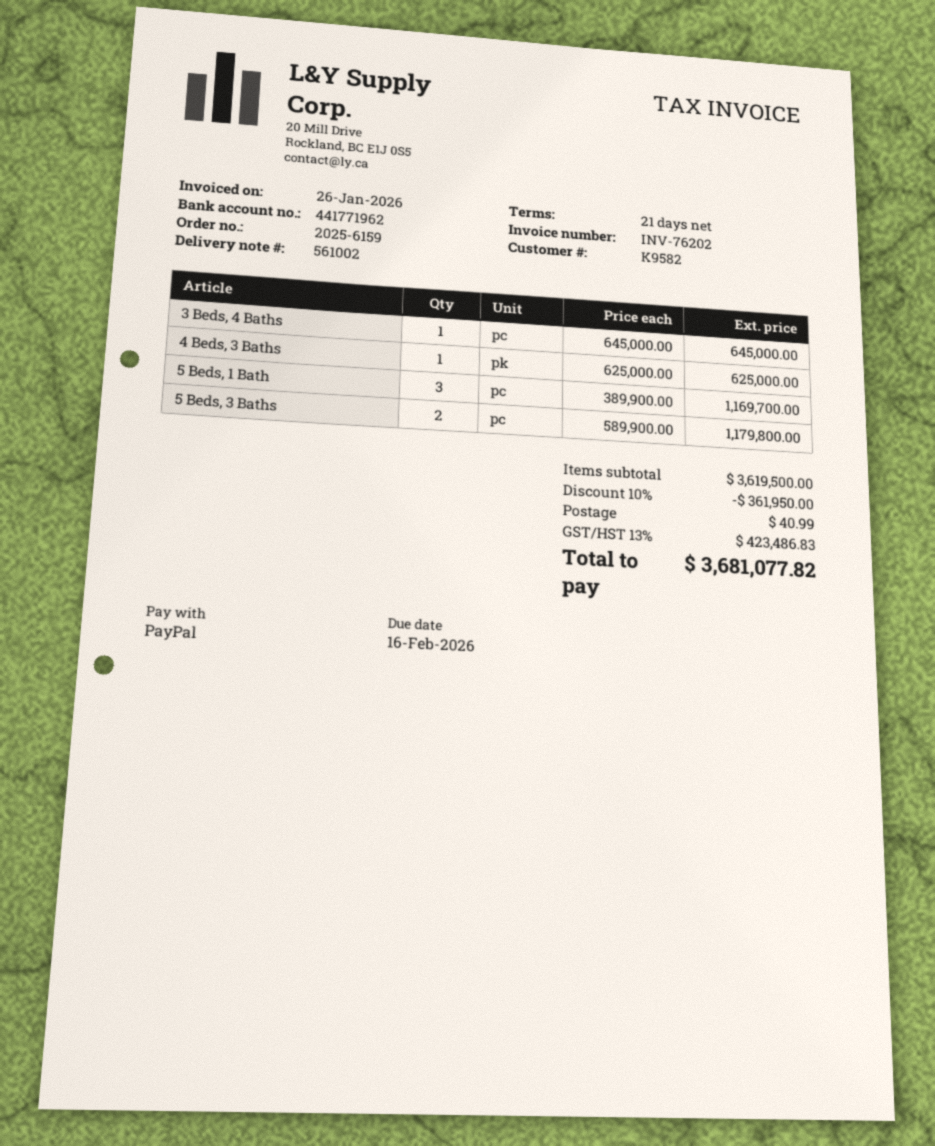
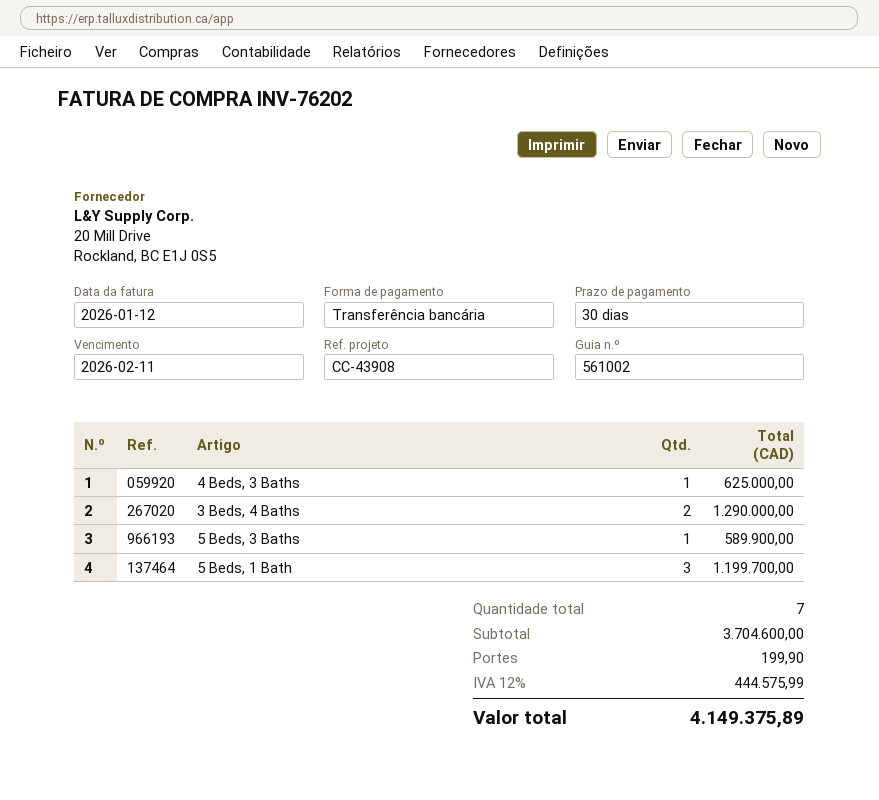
invoice date: 2026-01-26 -> 2026-01-12
payment terms: 21 days -> 30 days
due date: 2026-02-16 -> 2026-02-11
payment method: PayPal -> bank transfer
3 Beds, 4 Baths: 1 for 645000.00 -> 2 for 1290000.00
5 Beds, 1 Bath: 3 for 1169700.00 -> 3 for 1199700.00
5 Beds, 3 Baths: 2 for 1179800.00 -> 1 for 589900.00
subtotal: 3619500.00 -> 3704600.00
discount: 10% = 361950.00 -> none
shipping: 40.99 -> 199.90
tax: 13% = 423486.83 -> 12% = 444575.99
total: 3681077.82 -> 4149375.89

